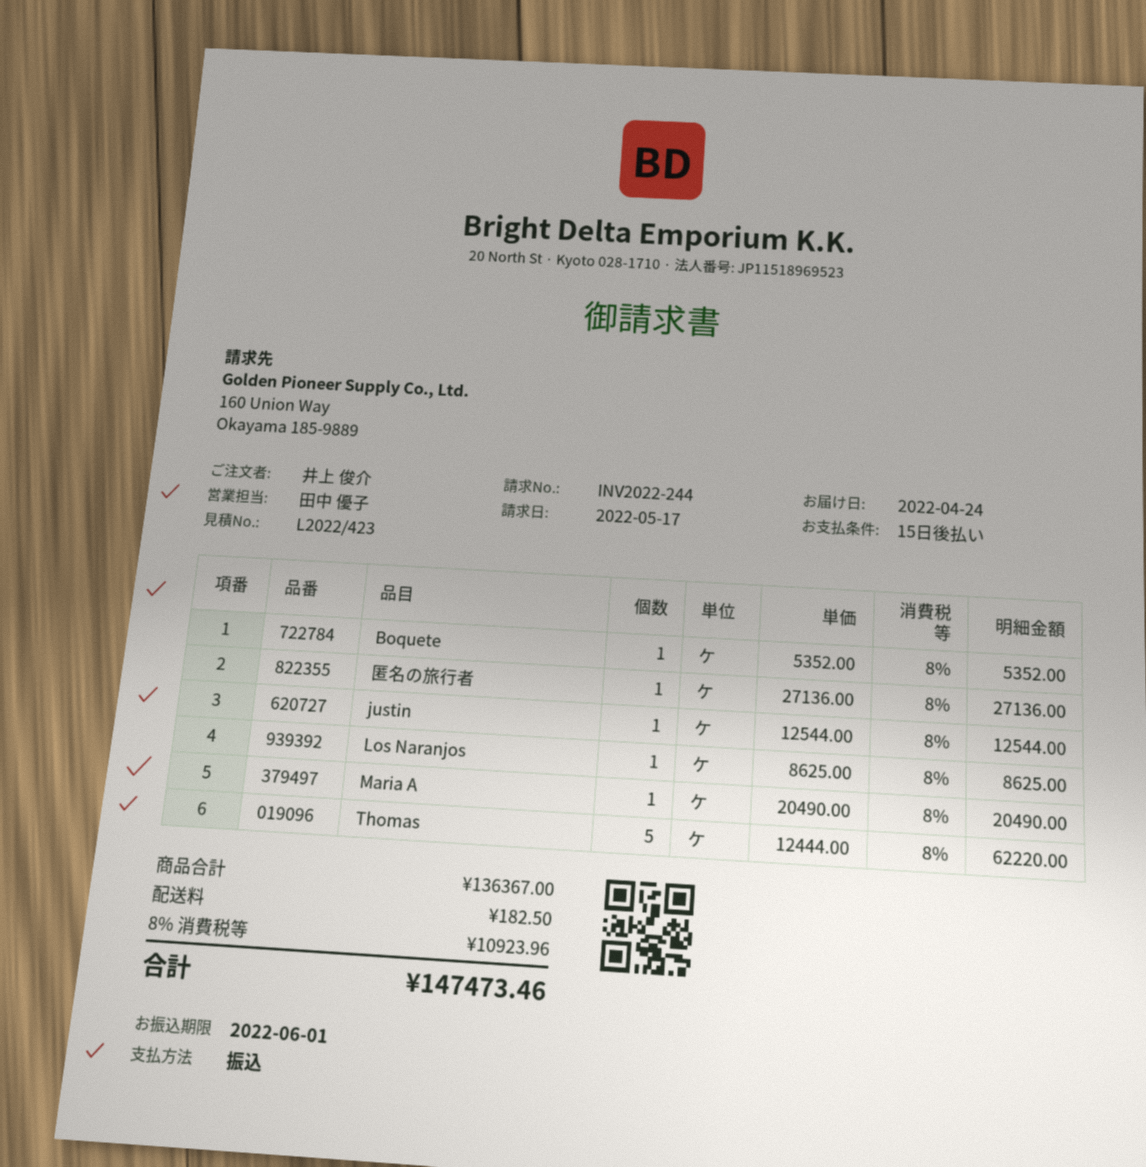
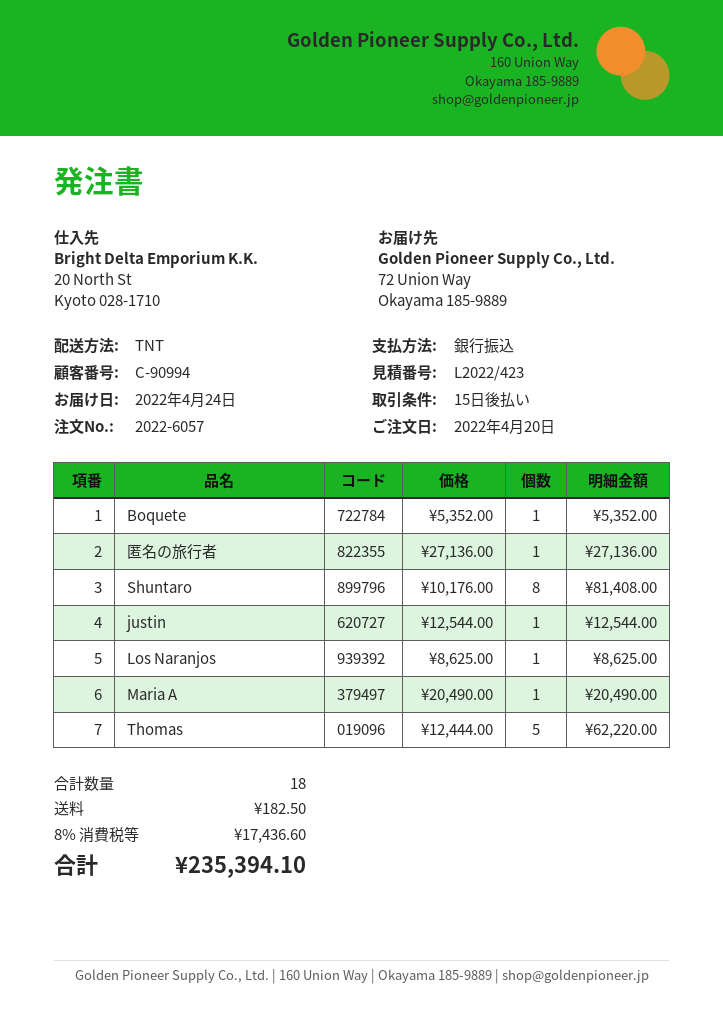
Shuntaro: none -> 8 x 10176.00 = 81408.00
tax: 8% = 10923.96 -> 8% = 17436.60
total: 147473.46 -> 235394.10

